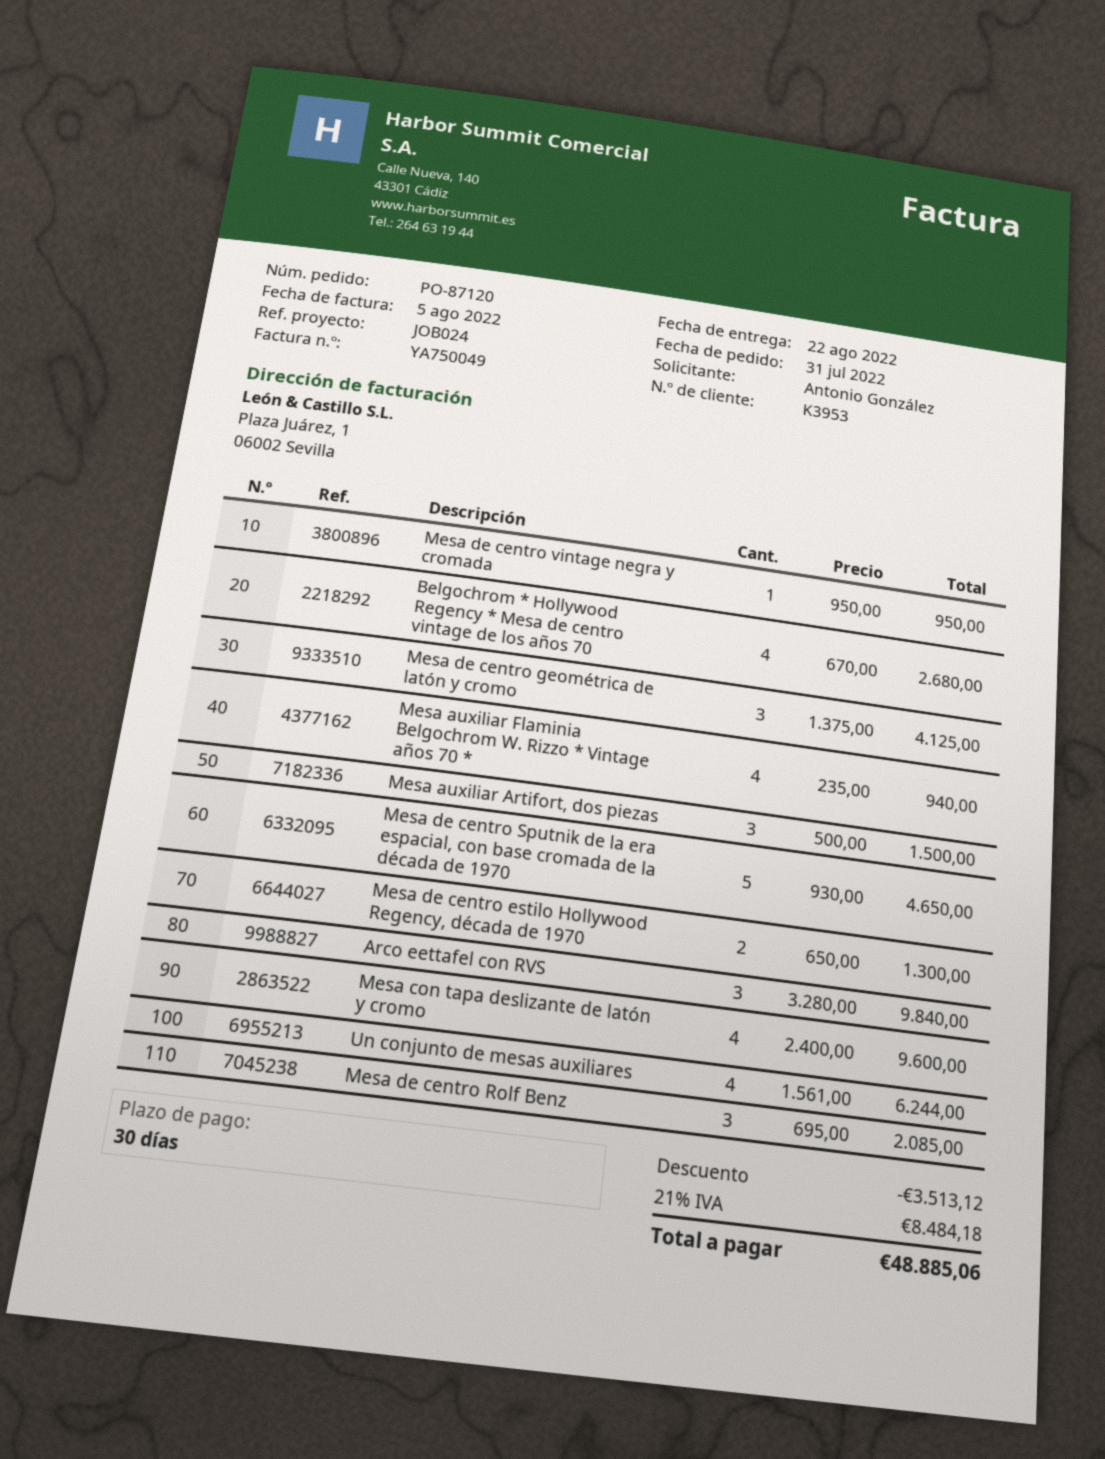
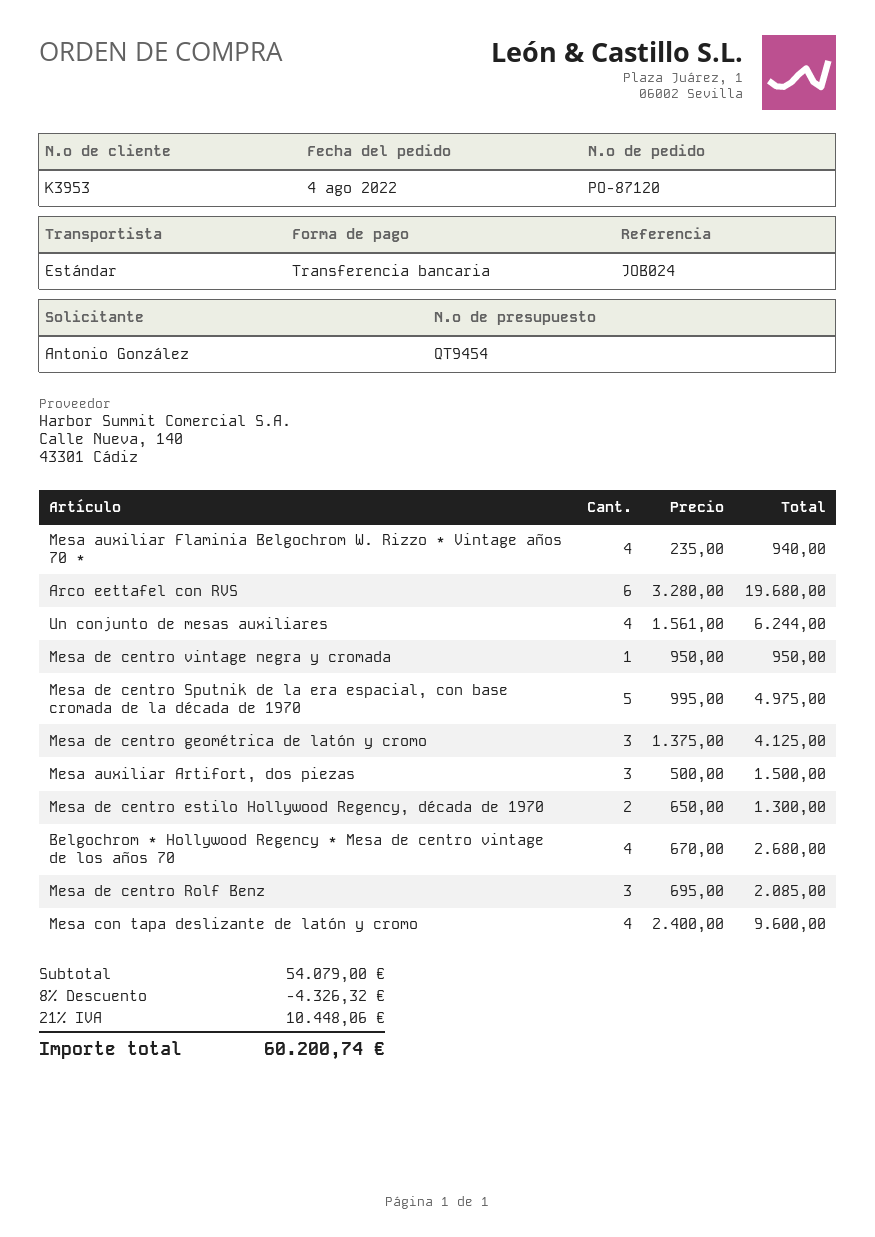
order date: 2022-07-31 -> 2022-08-04
Mesa de centro Sputnik de la era espacial, con base cromada de la década de 1970: 5 x 930.00 = 4650.00 -> 5 x 995.00 = 4975.00
Arco eettafel con RVS: 3 x 3280.00 = 9840.00 -> 6 x 3280.00 = 19680.00
discount: 3513.12 -> 4326.32
tax: 21% = 8484.18 -> 21% = 10448.06
total: 48885.06 -> 60200.74

